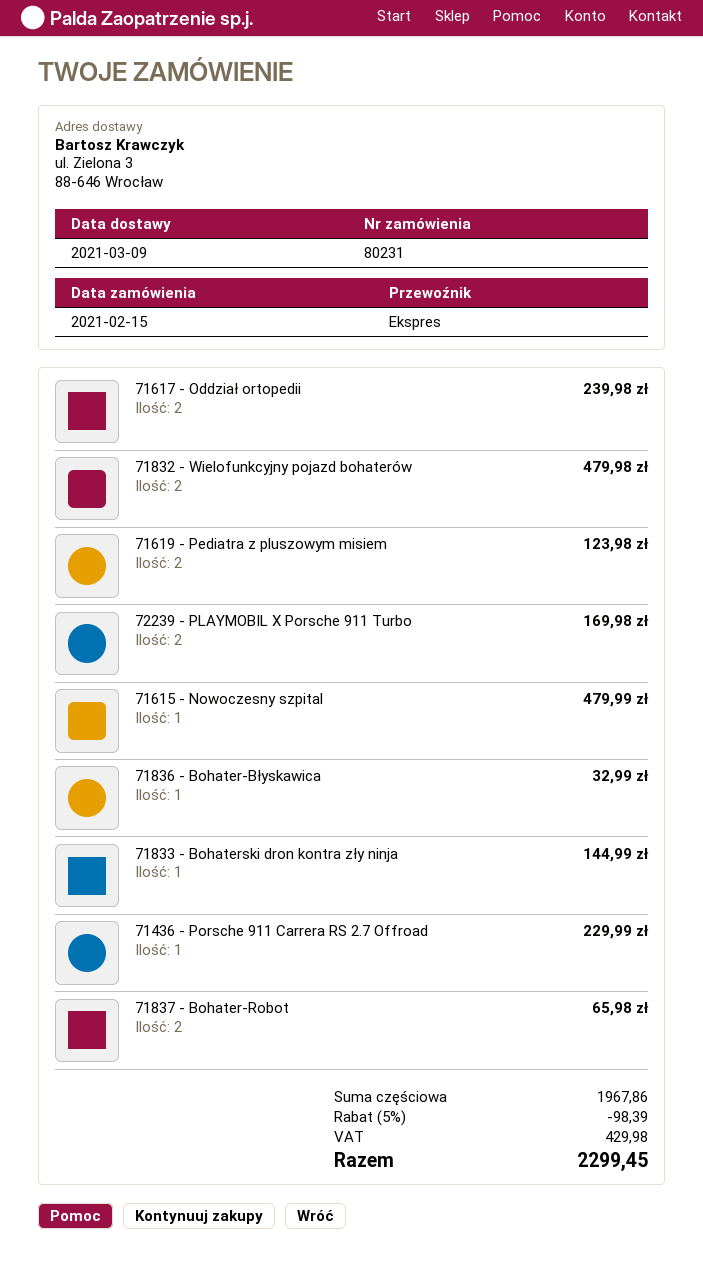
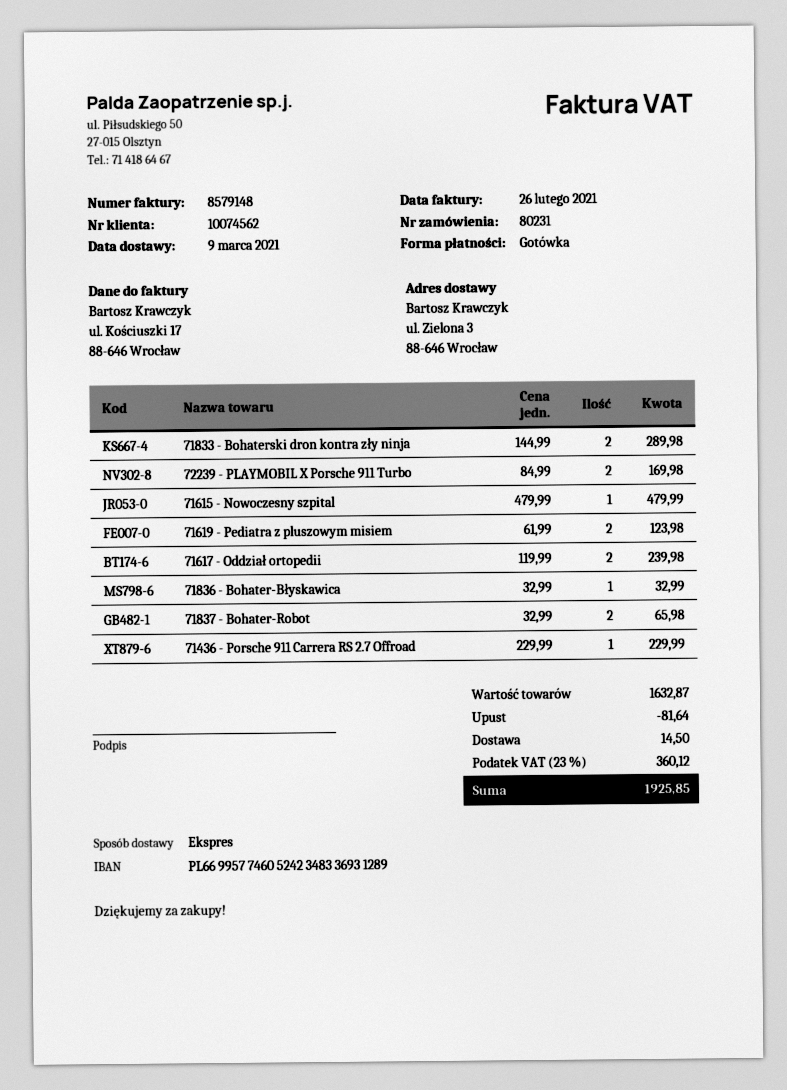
71832 - Wielofunkcyjny pojazd bohaterów: 2 for 479.98 -> none
71833 - Bohaterski dron kontra zły ninja: 1 for 144.99 -> 2 for 289.98
subtotal: 1967.86 -> 1632.87
discount: 98.39 -> 81.64
shipping: none -> 14.50
tax: 429.98 -> 360.12
total: 2299.45 -> 1925.85

